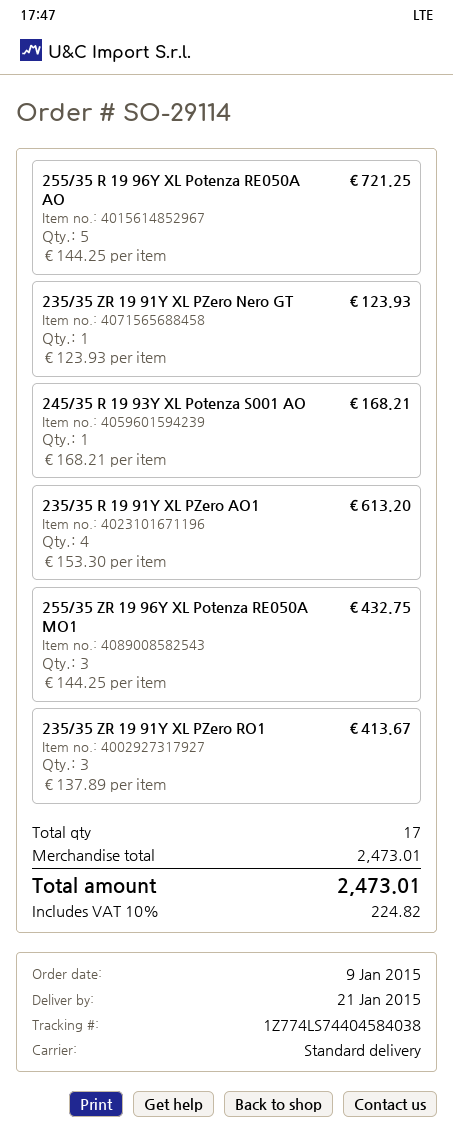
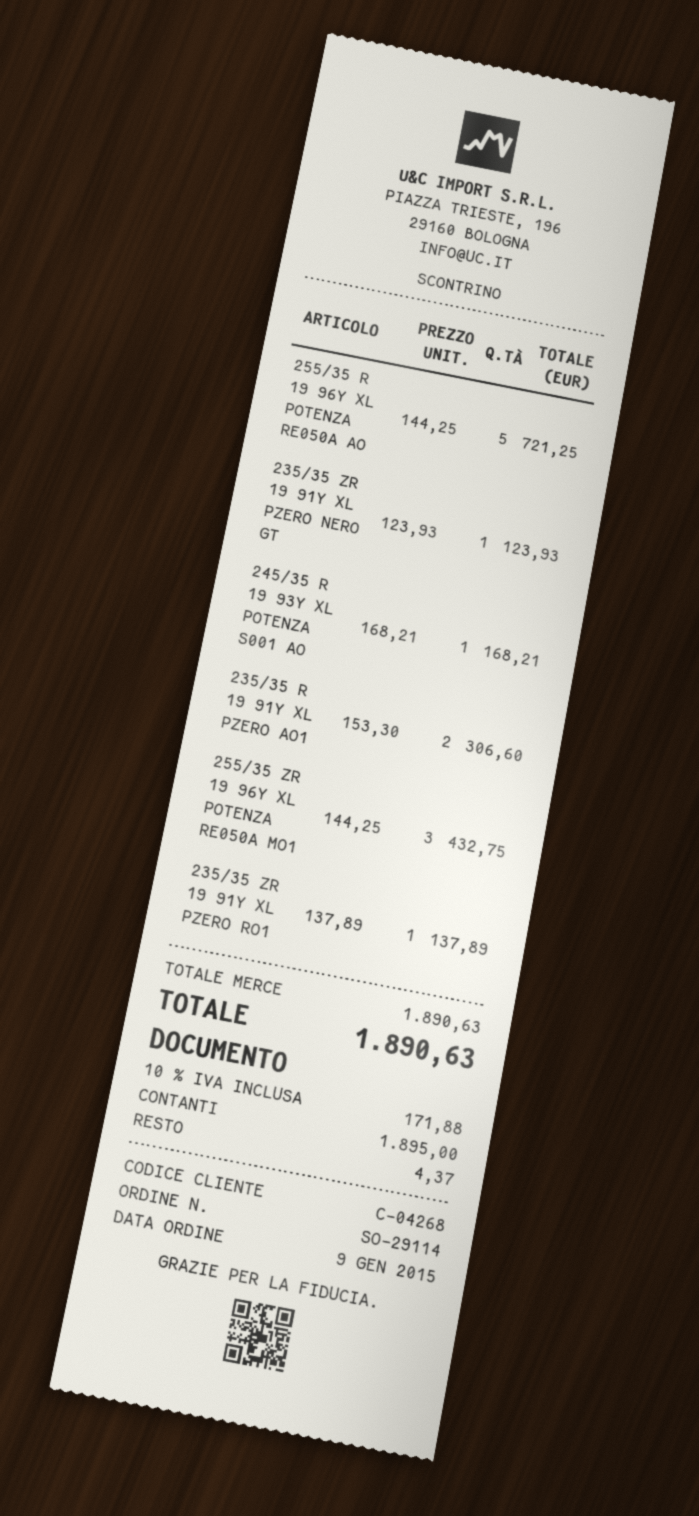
235/35 R 19 91Y XL PZero AO1: 4 x 153.30 = 613.20 -> 2 x 153.30 = 306.60
235/35 ZR 19 91Y XL PZero RO1: 3 x 137.89 = 413.67 -> 1 x 137.89 = 137.89
subtotal: 2473.01 -> 1890.63
tax: 10% = 224.82 -> 10% = 171.88
total: 2473.01 -> 1890.63

